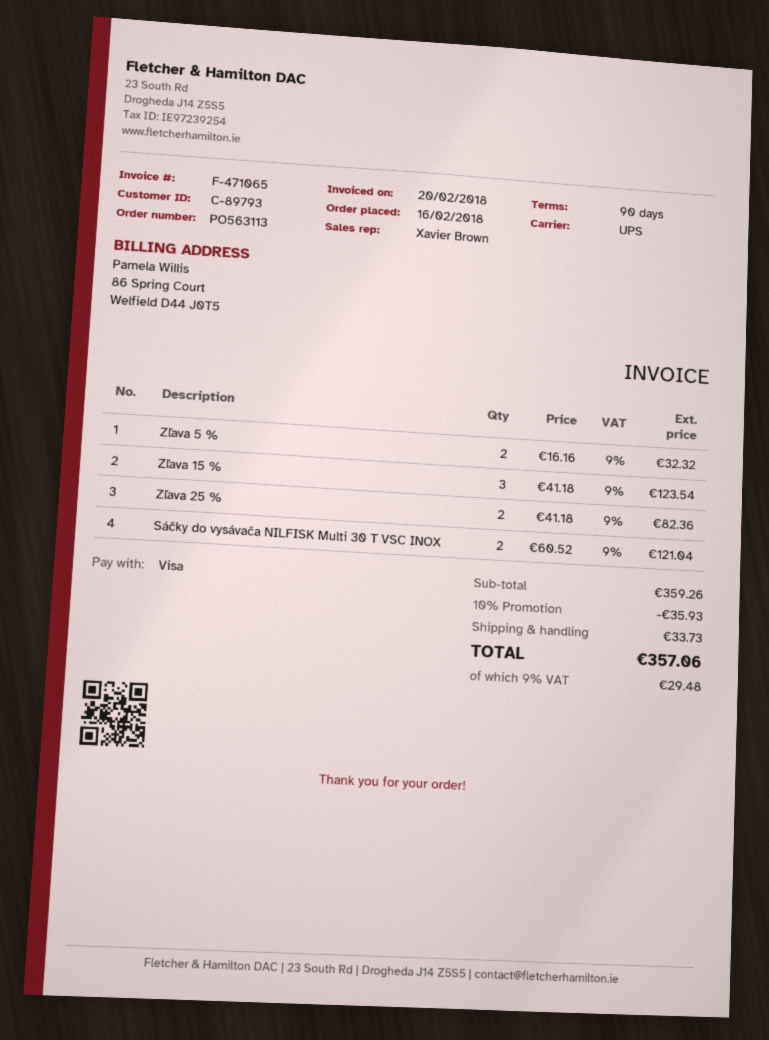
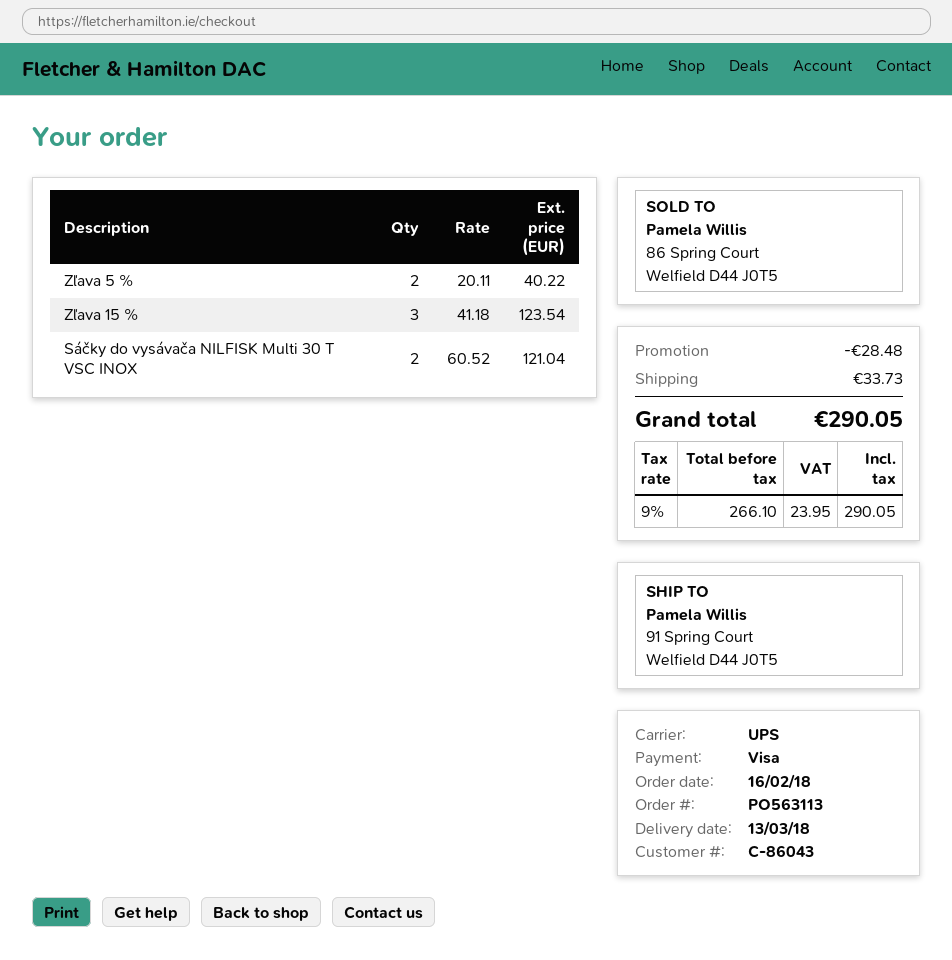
customer number: C-89793 -> C-86043
Zľava 5 %: 2 x 16.16 = 32.32 -> 2 x 20.11 = 40.22
Zľava 25 %: 2 x 41.18 = 82.36 -> none
discount: 35.93 -> 28.48
tax: 9% = 29.48 -> 9% = 23.95
total: 357.06 -> 290.05

